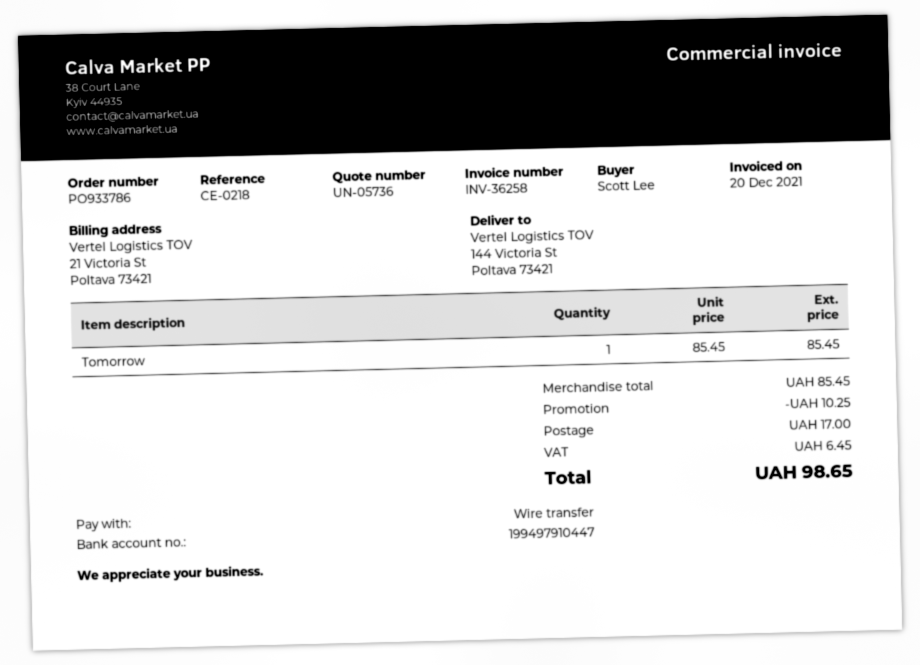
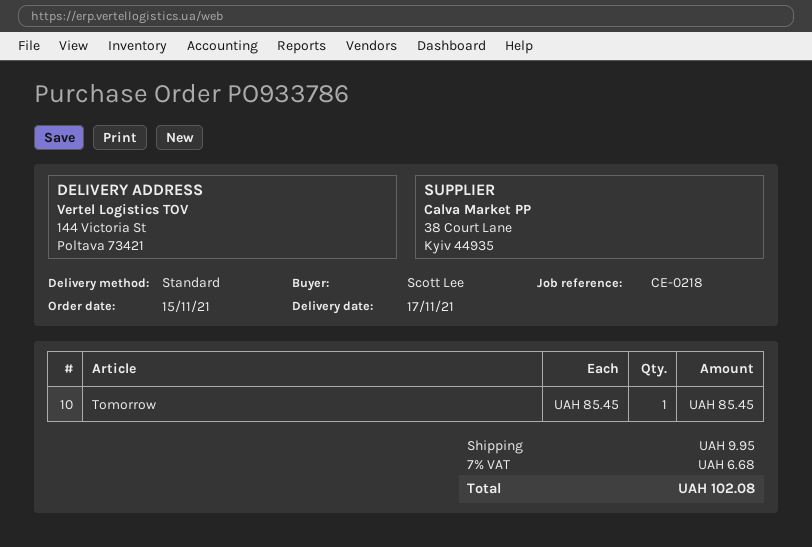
discount: 10.25 -> none
shipping: 17.00 -> 9.95
tax: 6.45 -> 6.68
total: 98.65 -> 102.08

